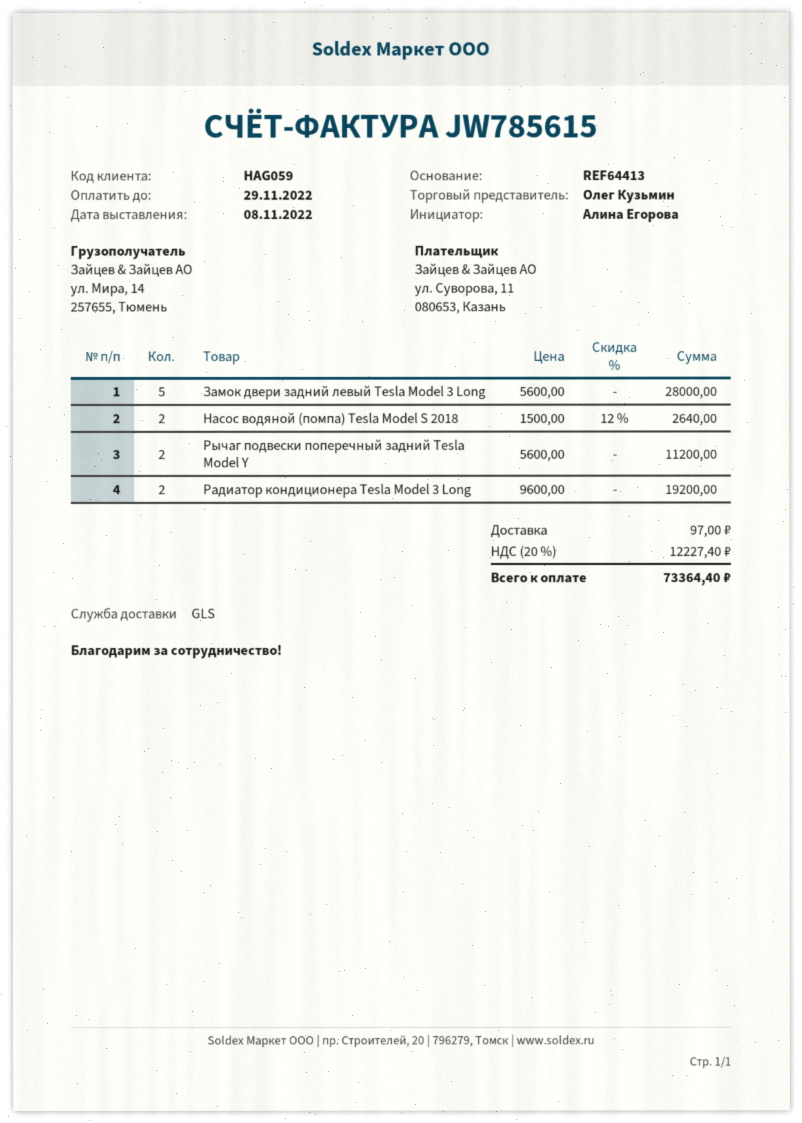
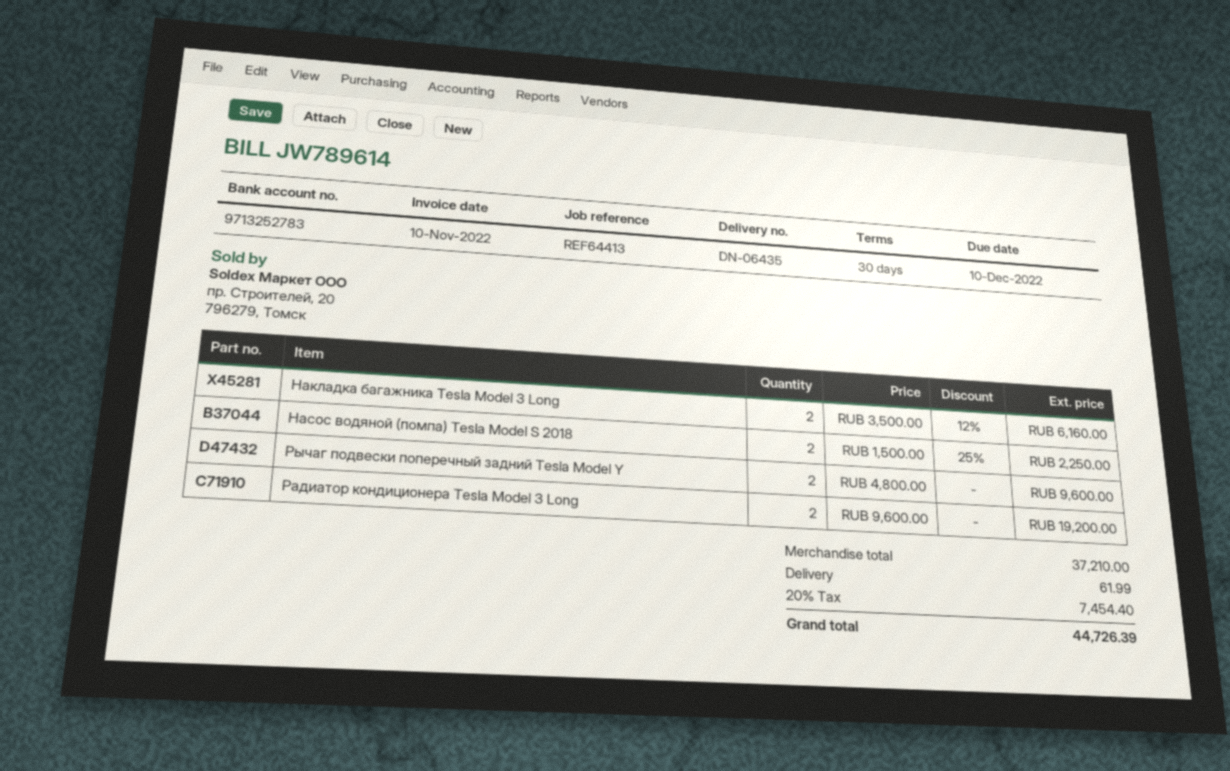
invoice number: JW785615 -> JW789614
invoice date: 2022-11-08 -> 2022-11-10
due date: 2022-11-29 -> 2022-12-10
Замок двери задний левый Tesla Model 3 Long: 5 x 5600.00 = 28000.00 -> none
Насос водяной (помпа) Tesla Model S 2018: 2 x 1500.00 - 12% = 2640.00 -> 2 x 1500.00 - 25% = 2250.00
Рычаг подвески поперечный задний Tesla Model Y: 2 x 5600.00 = 11200.00 -> 2 x 4800.00 = 9600.00
Накладка багажника Tesla Model 3 Long: none -> 2 x 3500.00 - 12% = 6160.00
shipping: 97.00 -> 61.99
tax: 20% = 12227.40 -> 20% = 7454.40
total: 73364.40 -> 44726.39

